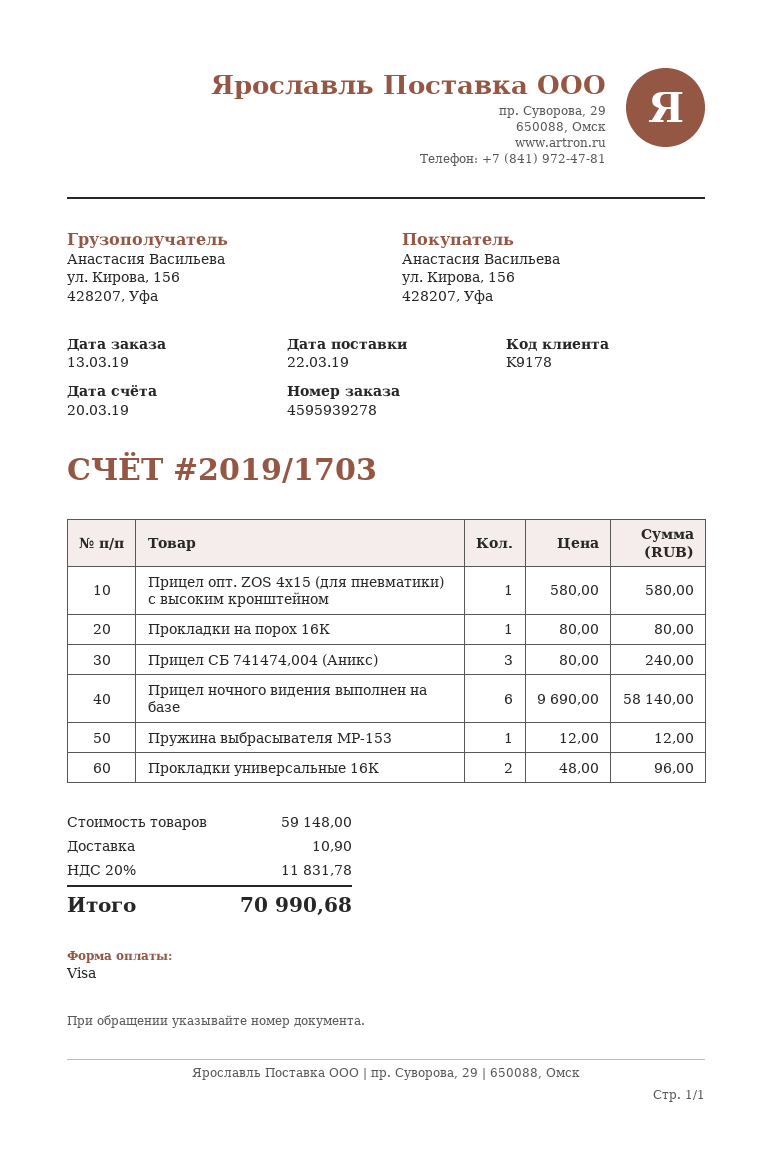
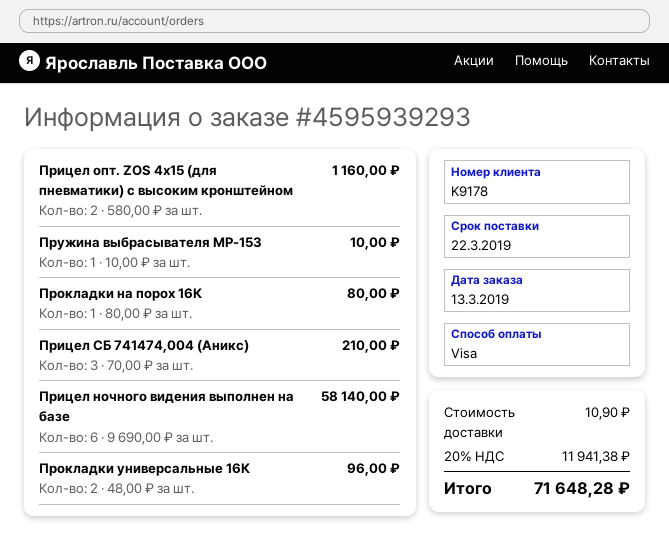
order number: 4595939278 -> 4595939293
Прицел опт. ZOS 4х15 (для пневматики) с высоким кронштейном: 1 x 580.00 = 580.00 -> 2 x 580.00 = 1160.00
Прицел СБ 741474,004 (Аникс): 3 x 80.00 = 240.00 -> 3 x 70.00 = 210.00
Пружина выбрасывателя МР-153: 1 x 12.00 = 12.00 -> 1 x 10.00 = 10.00
tax: 20% = 11831.78 -> 20% = 11941.38
total: 70990.68 -> 71648.28

